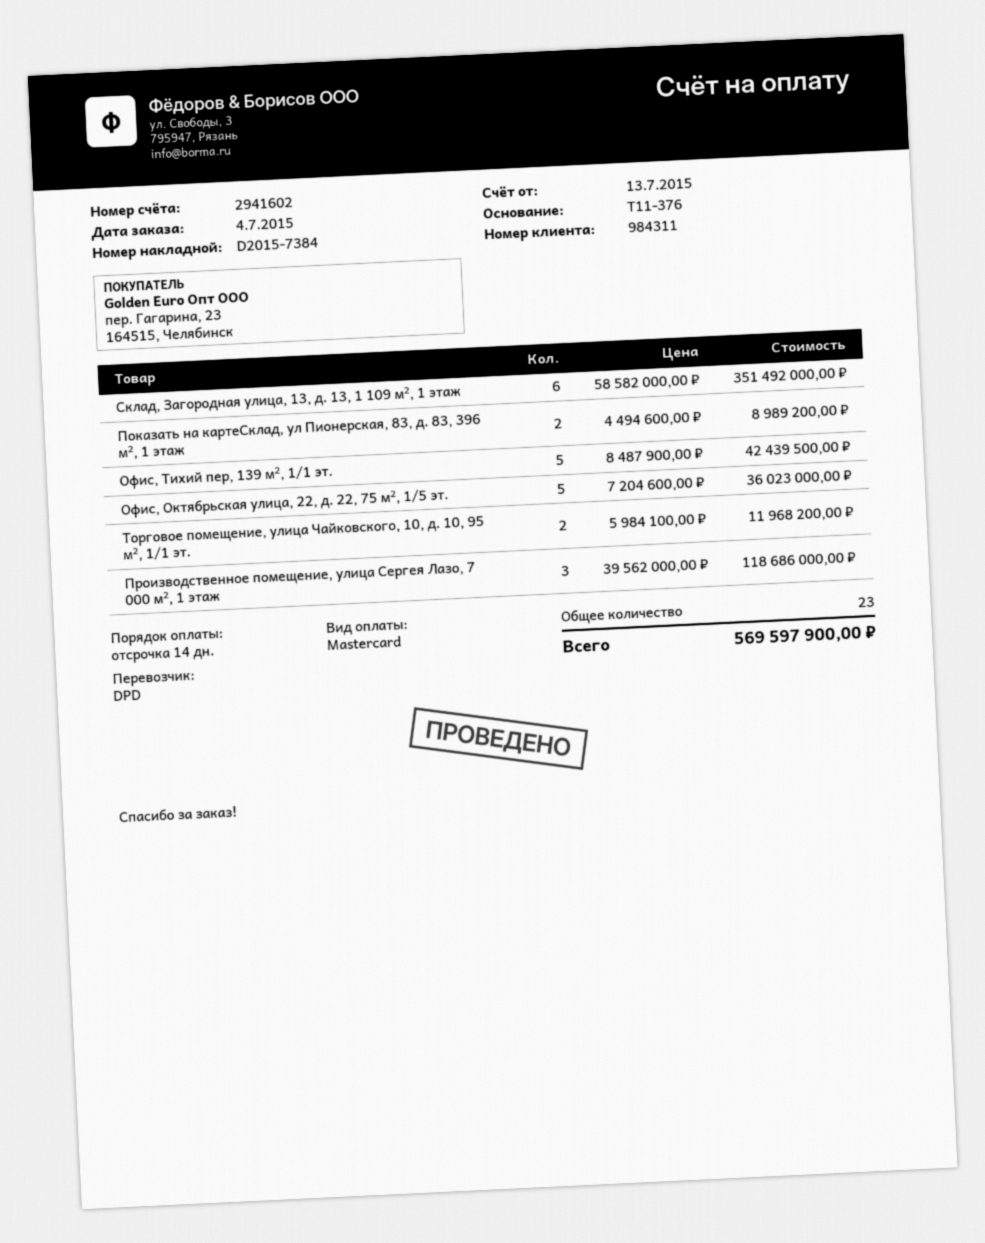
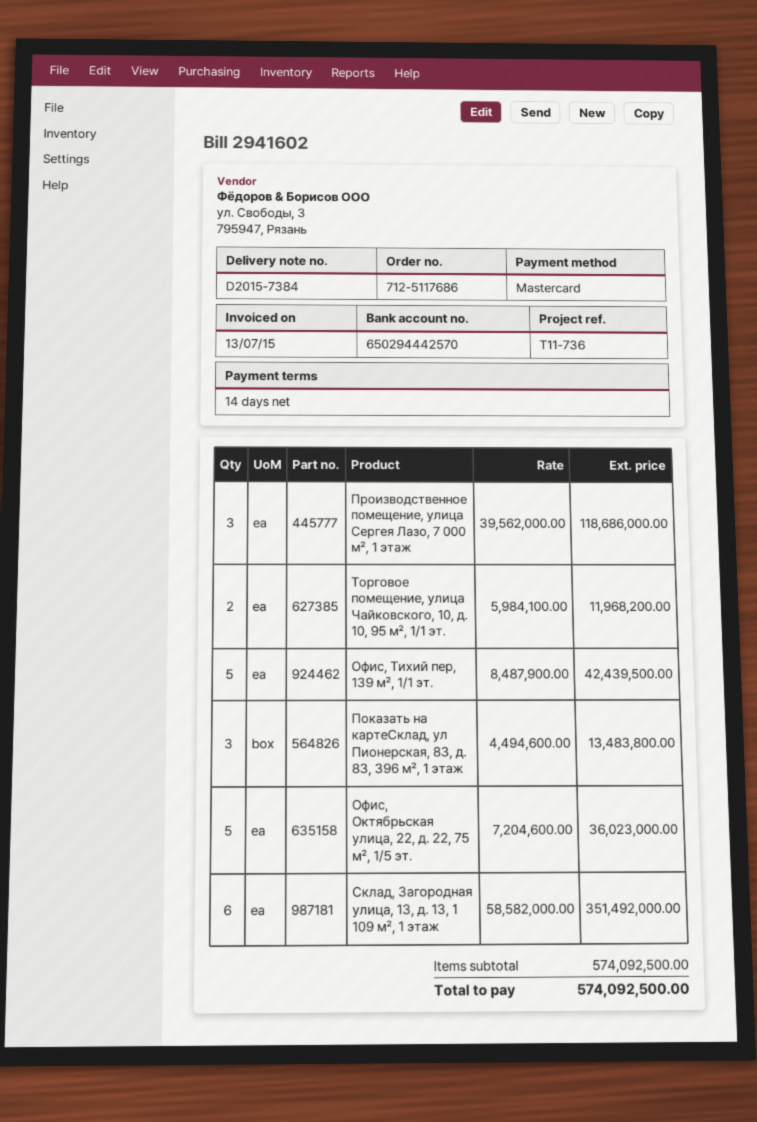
reference: T11-376 -> T11-736
Показать на картеСклад, ул Пионерская, 83, д. 83, 396 м², 1 этаж: 2 x 4494600.00 = 8989200.00 -> 3 x 4494600.00 = 13483800.00
total: 569597900.00 -> 574092500.00

